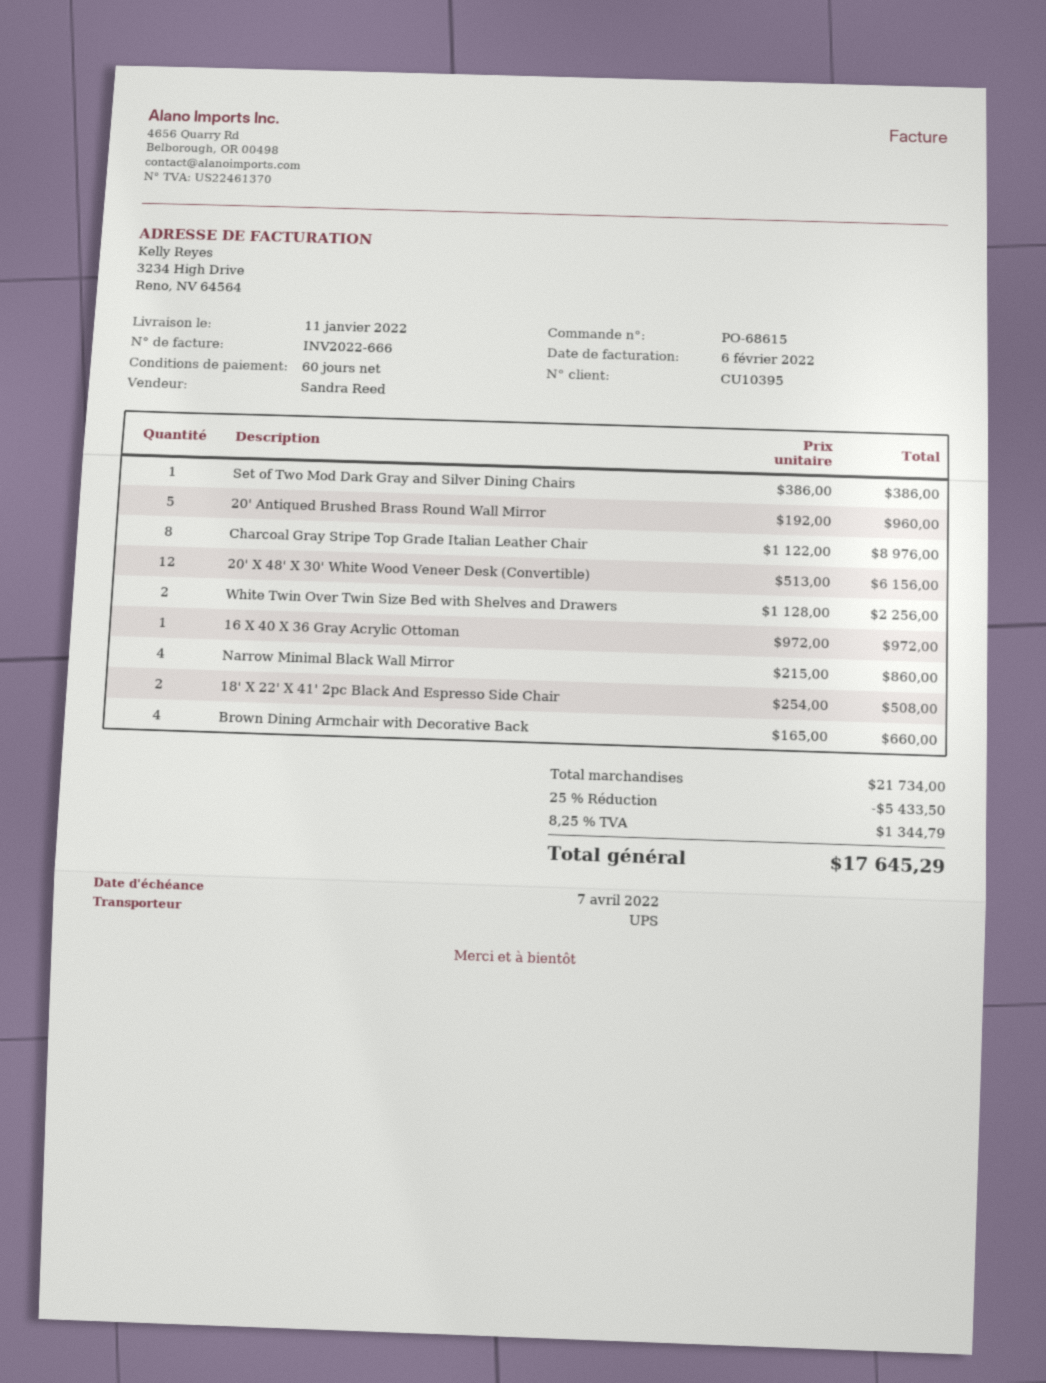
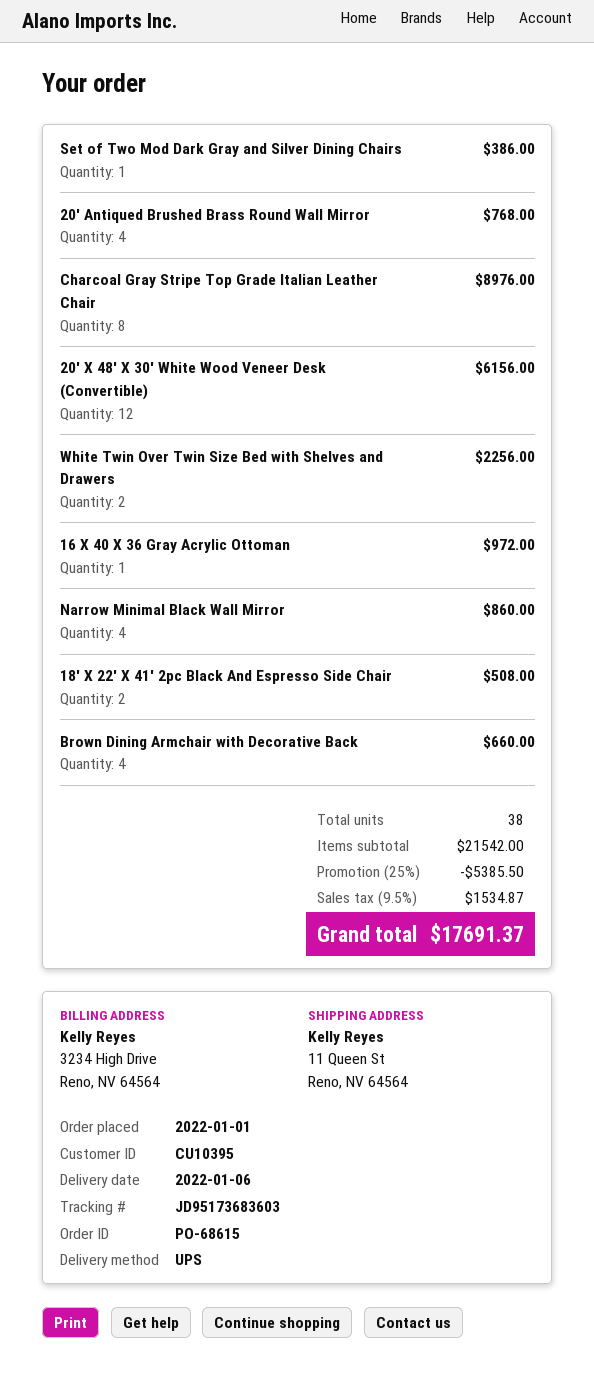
delivery date: 2022-01-11 -> 2022-01-06
20' Antiqued Brushed Brass Round Wall Mirror: 5 for 960.00 -> 4 for 768.00
subtotal: 21734.00 -> 21542.00
discount: 25% = 5433.50 -> 25% = 5385.50
tax: 8.25% = 1344.79 -> 9.5% = 1534.87
total: 17645.29 -> 17691.37

